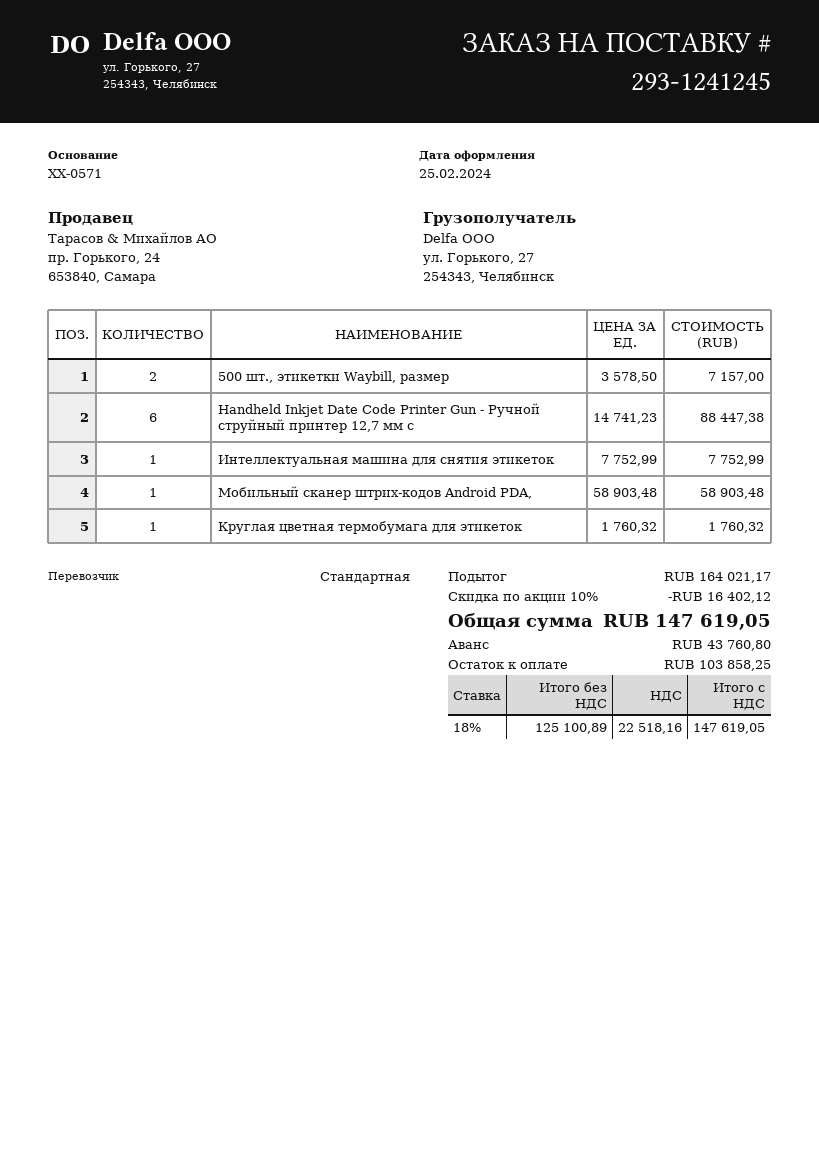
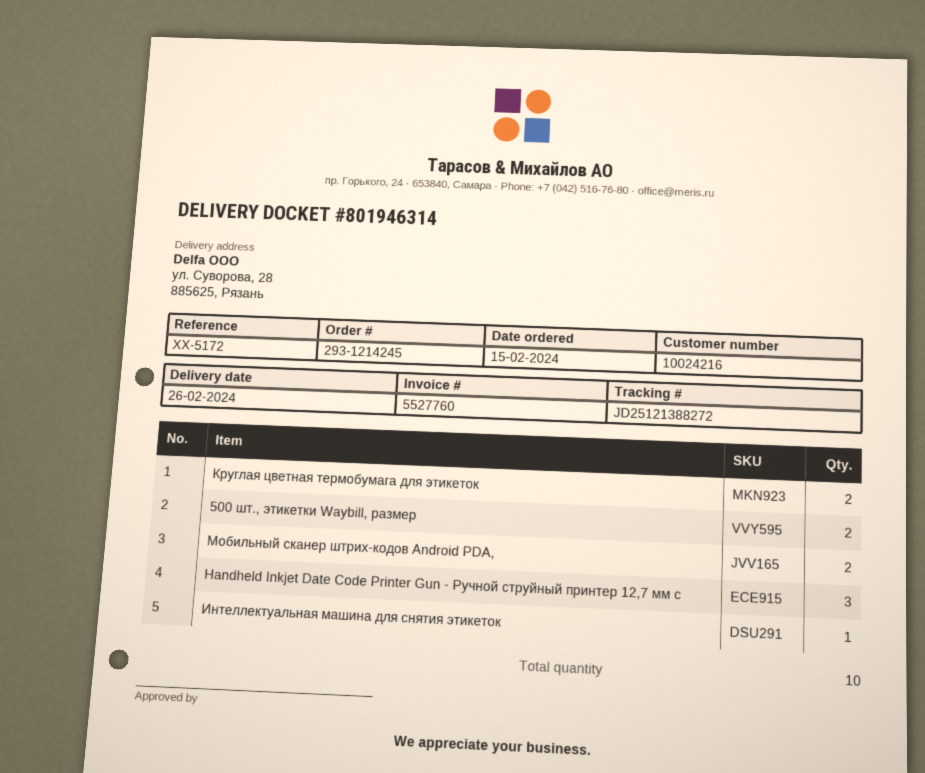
order number: 293-1241245 -> 293-1214245
order date: 2024-02-25 -> 2024-02-15
reference: XX-0571 -> XX-5172
ship to: ул. Горького, 27, 254343, Челябинск -> ул. Суворова, 28, 885625, Рязань
Handheld Inkjet Date Code Printer Gun - Ручной струйный принтер 12,7 мм с: 6 -> 3
Мобильный сканер штрих-кодов Android PDA,: 1 -> 2
Круглая цветная термобумага для этикеток: 1 -> 2

